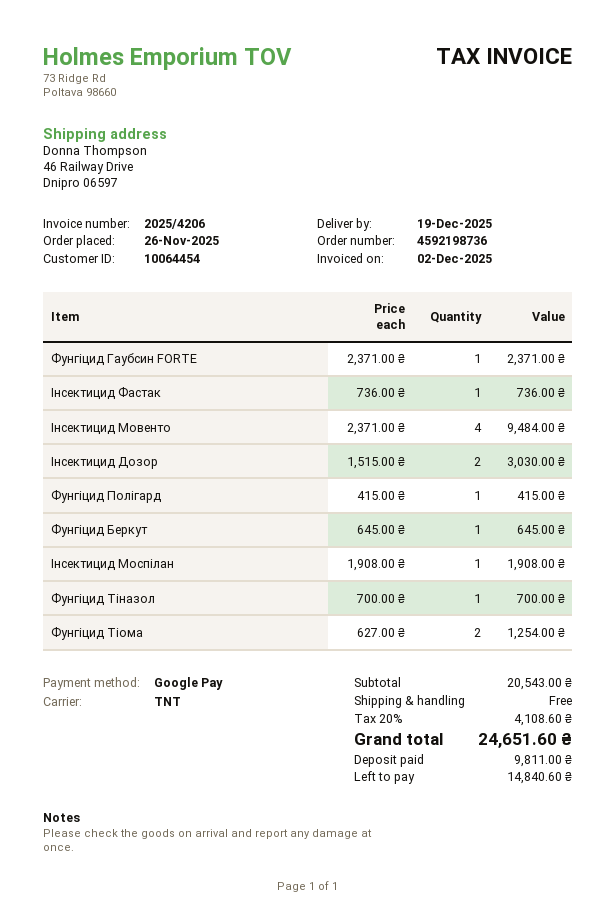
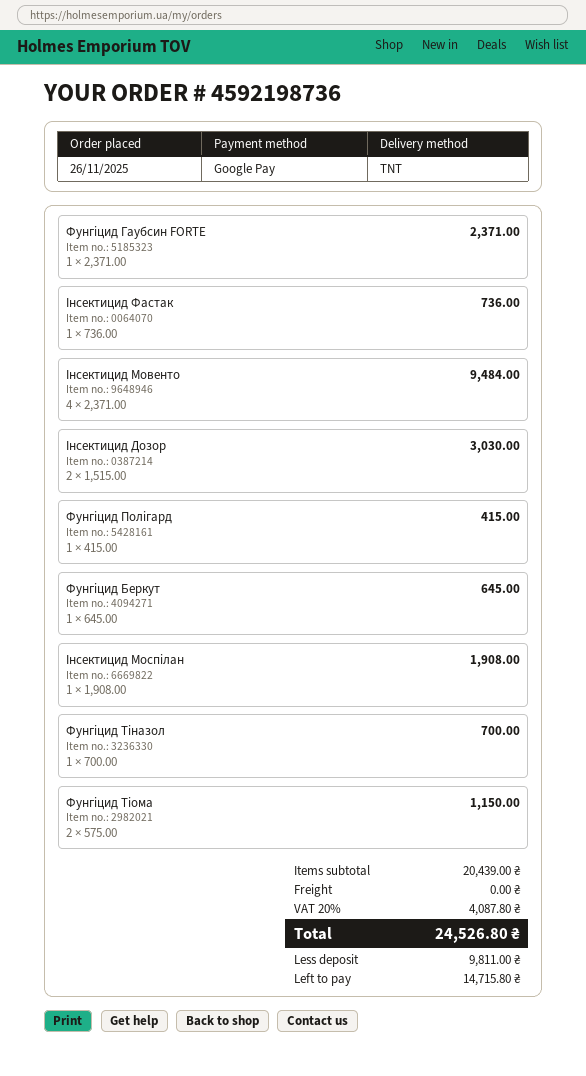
Фунгіцид Тіома: 2 x 627.00 = 1254.00 -> 2 x 575.00 = 1150.00
subtotal: 20543.00 -> 20439.00
tax: 20% = 4108.60 -> 20% = 4087.80
total: 24651.60 -> 24526.80
balance: 14840.60 -> 14715.80

